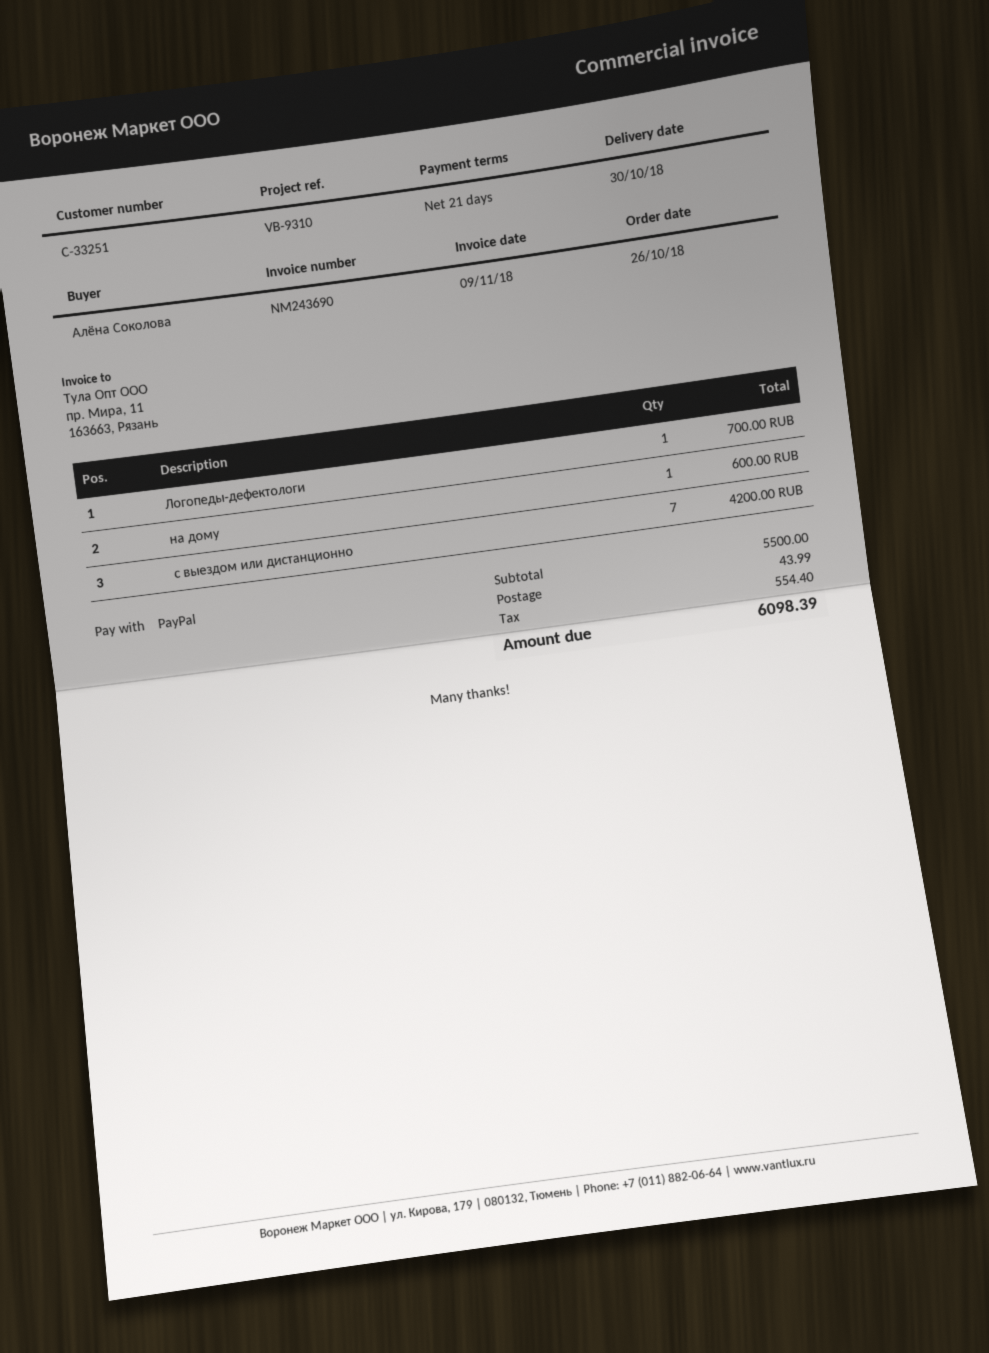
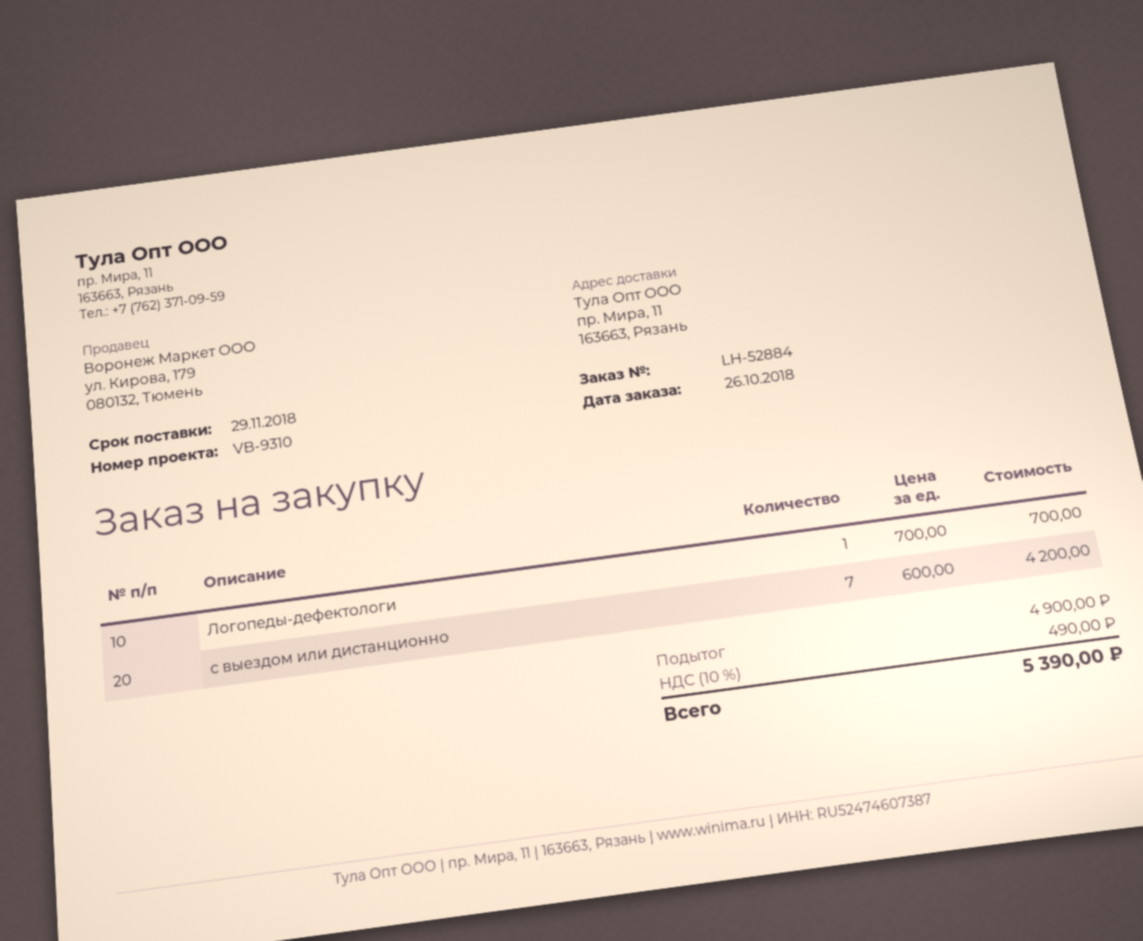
delivery date: 2018-10-30 -> 2018-11-29
на дому: 1 for 600.00 -> none
subtotal: 5500.00 -> 4900.00
shipping: 43.99 -> none
tax: 554.40 -> 490.00
total: 6098.39 -> 5390.00

